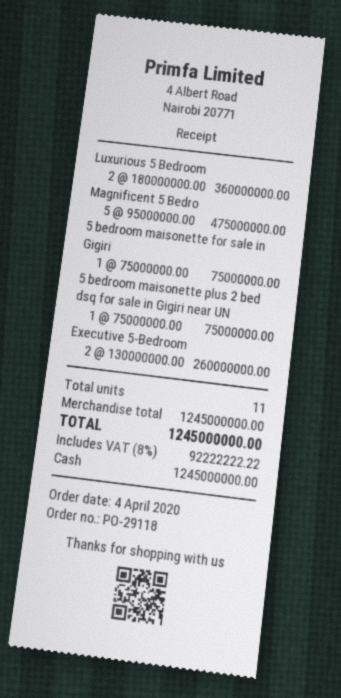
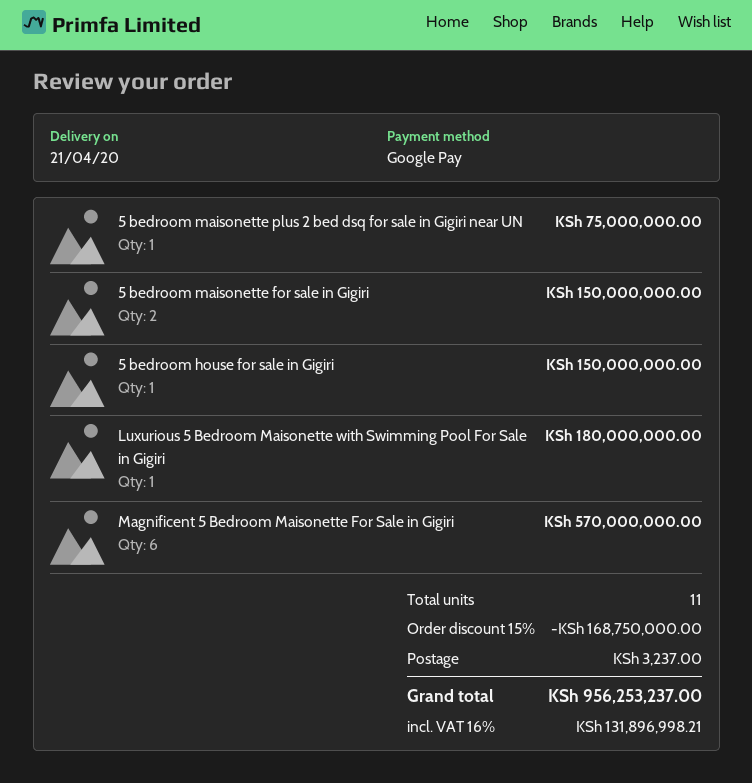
payment method: cash -> Google Pay
Luxurious 5 Bedroom: 2 for 360000000.00 -> 1 for 180000000.00
Magnificent 5 Bedro: 5 for 475000000.00 -> 6 for 570000000.00
5 bedroom maisonette for sale in Gigiri: 1 for 75000000.00 -> 2 for 150000000.00
Executive 5-Bedroom: 2 for 260000000.00 -> none
5 bedroom house for sale in Gigiri: none -> 1 for 150000000.00
discount: none -> 15% = 168750000.00
shipping: none -> 3237.00
tax: 8% = 92222222.22 -> 16% = 131896998.21
total: 1245000000.00 -> 956253237.00

